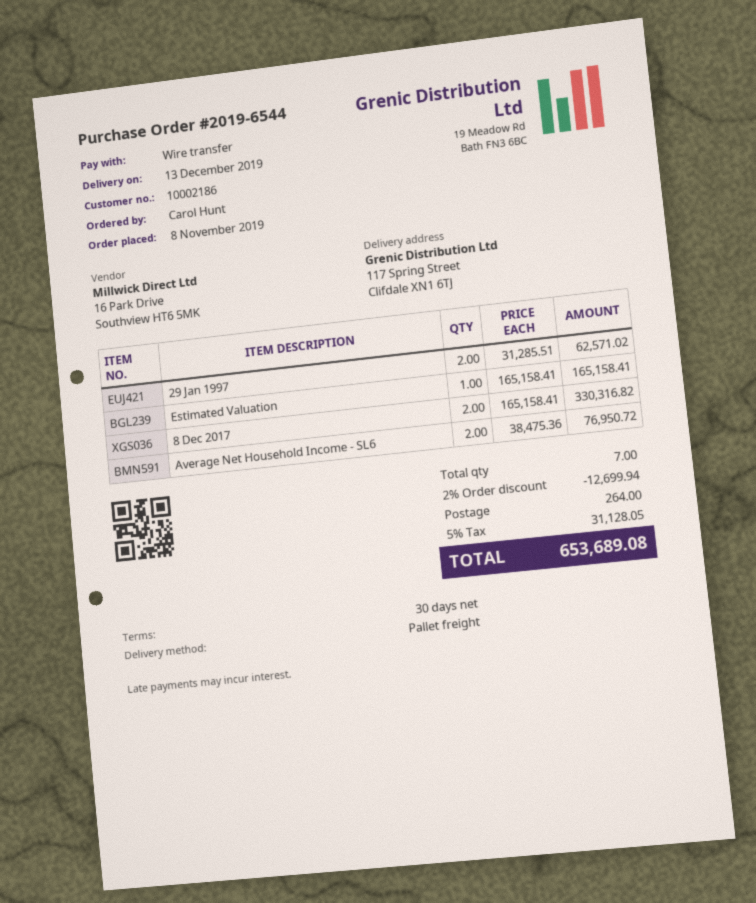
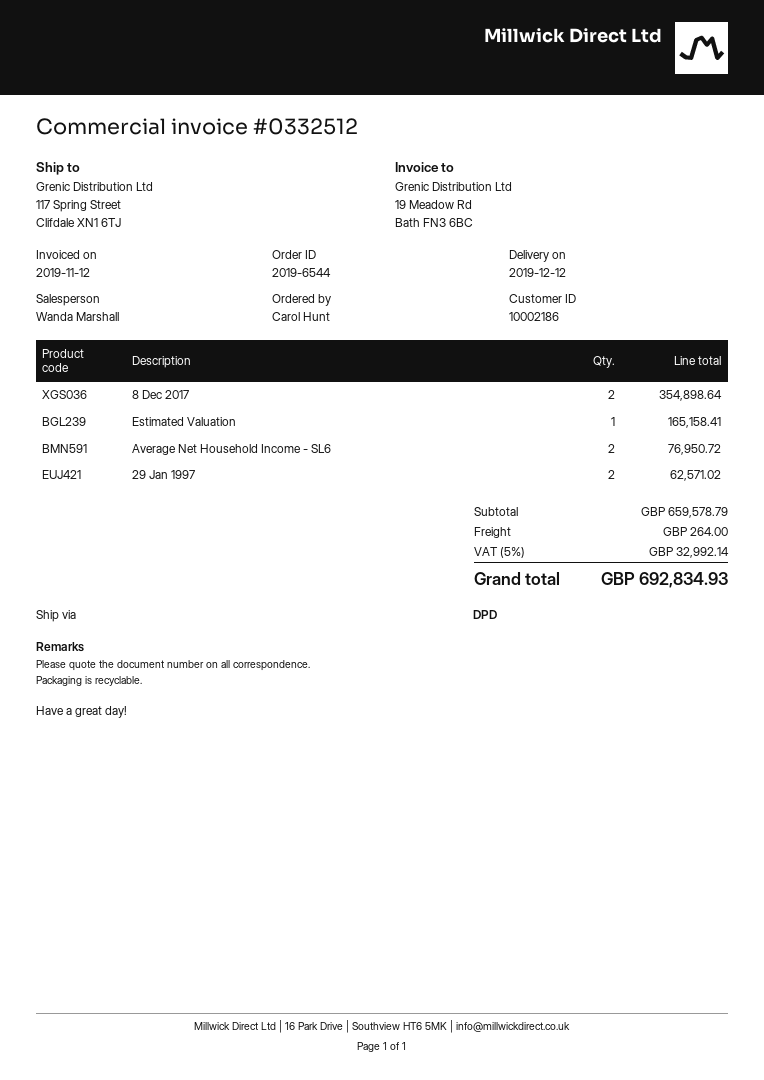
delivery date: 2019-12-13 -> 2019-12-12
shipping method: pallet freight -> DPD
8 Dec 2017: 2 for 330316.82 -> 2 for 354898.64
discount: 2% = 12699.94 -> none
tax: 5% = 31128.05 -> 5% = 32992.14
total: 653689.08 -> 692834.93

